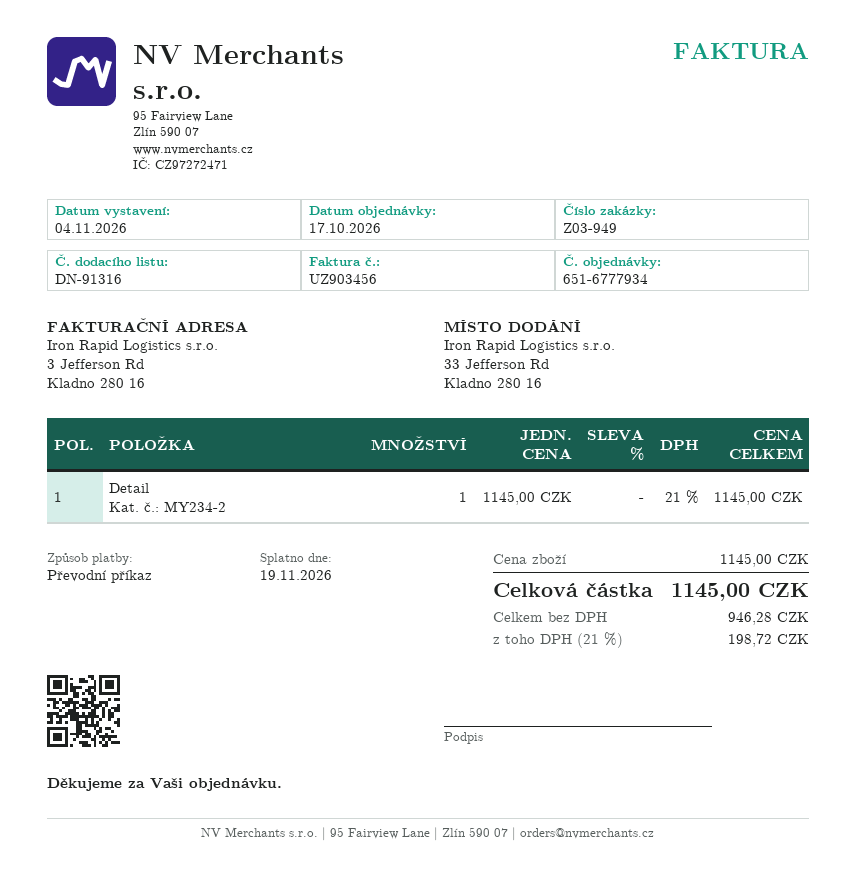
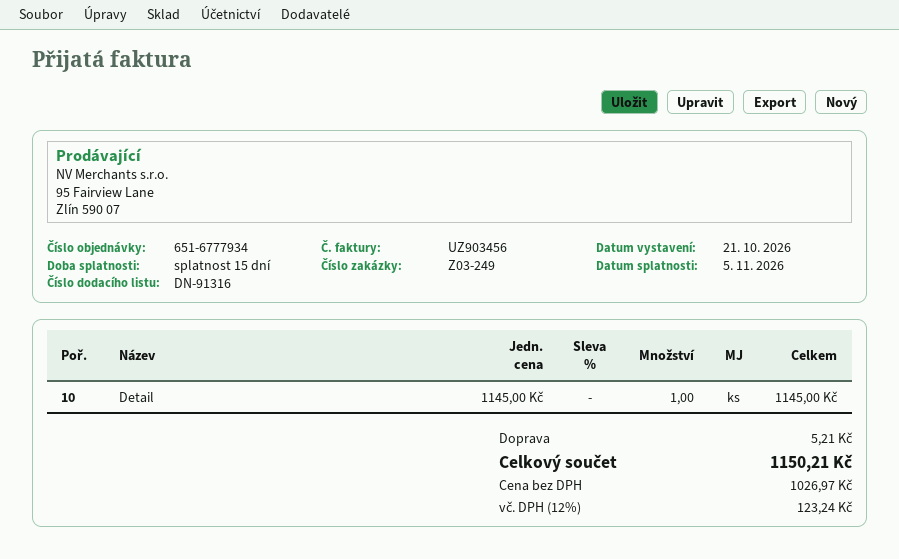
invoice date: 2026-11-04 -> 2026-10-21
due date: 2026-11-19 -> 2026-11-05
reference: Z03-949 -> Z03-249
shipping: none -> 5.21
net: 946.28 -> 1026.97
tax: 21% = 198.72 -> 12% = 123.24
total: 1145.00 -> 1150.21

